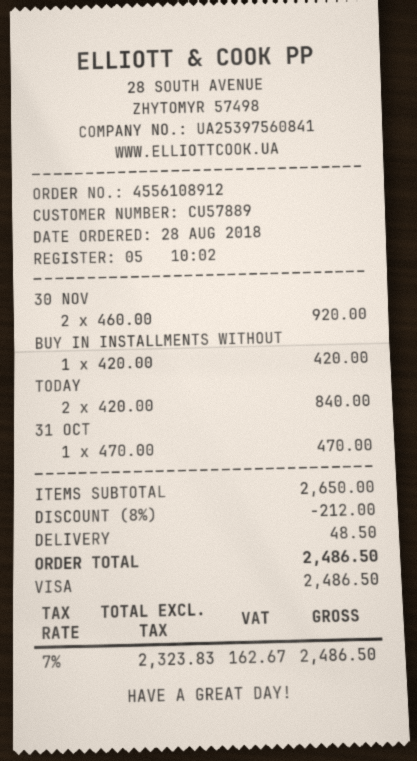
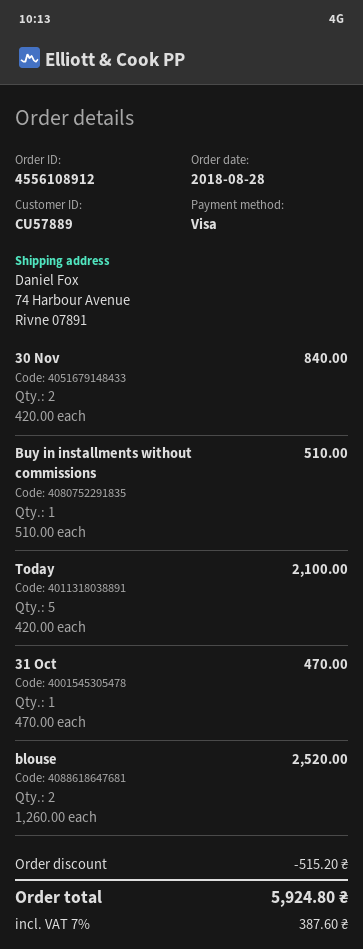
30 NOV: 2 x 460.00 = 920.00 -> 2 x 420.00 = 840.00
BUY IN INSTALLMENTS WITHOUT: 1 x 420.00 = 420.00 -> 1 x 510.00 = 510.00
TODAY: 2 x 420.00 = 840.00 -> 5 x 420.00 = 2100.00
blouse: none -> 2 x 1260.00 = 2520.00
discount: 212.00 -> 515.20
shipping: 48.50 -> none
tax: 7% = 162.67 -> 7% = 387.60
total: 2486.50 -> 5924.80

